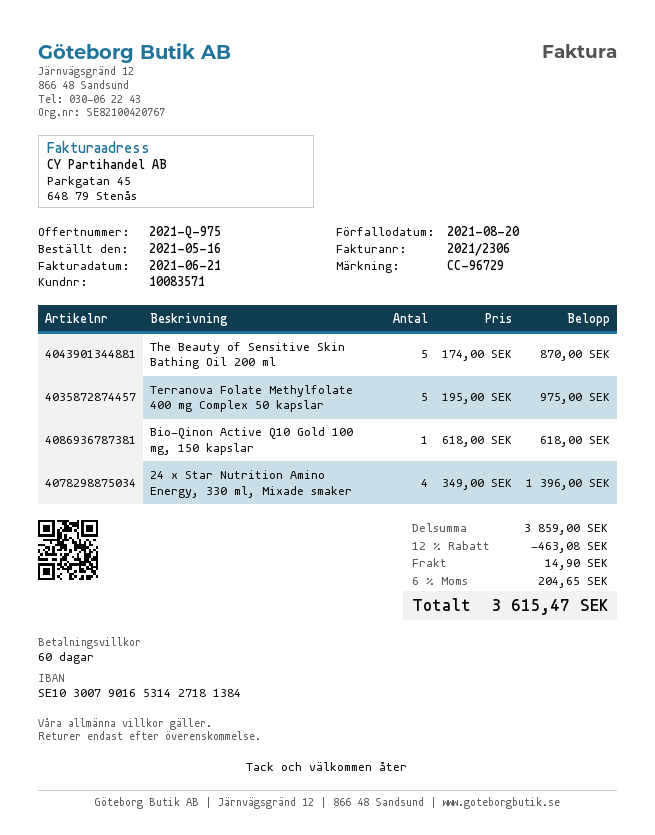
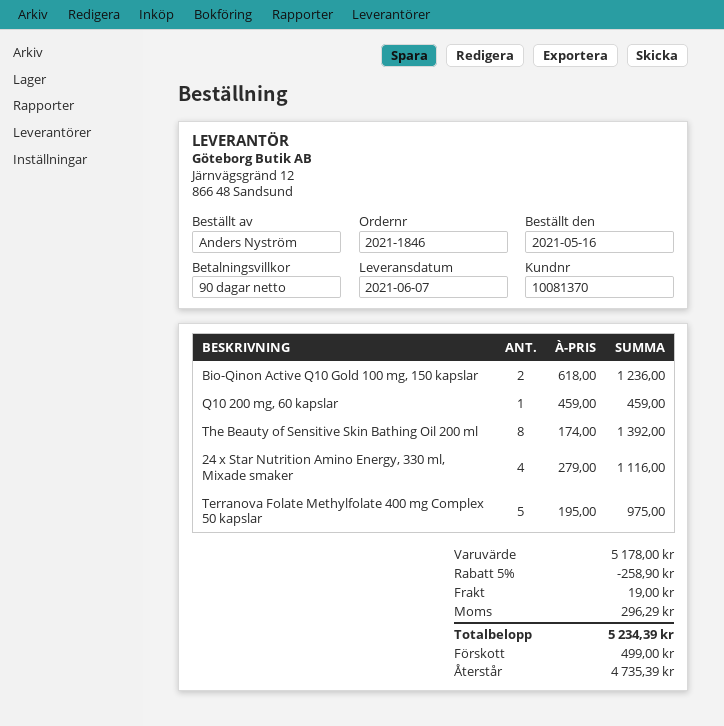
payment terms: 60 days -> 90 days
customer number: 10083571 -> 10081370
The Beauty of Sensitive Skin Bathing Oil 200 ml: 5 x 174.00 = 870.00 -> 8 x 174.00 = 1392.00
Bio-Qinon Active Q10 Gold 100 mg, 150 kapslar: 1 x 618.00 = 618.00 -> 2 x 618.00 = 1236.00
24 x Star Nutrition Amino Energy, 330 ml, Mixade smaker: 4 x 349.00 = 1396.00 -> 4 x 279.00 = 1116.00
Q10 200 mg, 60 kapslar: none -> 1 x 459.00 = 459.00
subtotal: 3859.00 -> 5178.00
discount: 12% = 463.08 -> 5% = 258.90
shipping: 14.90 -> 19.00
tax: 204.65 -> 296.29
total: 3615.47 -> 5234.39

